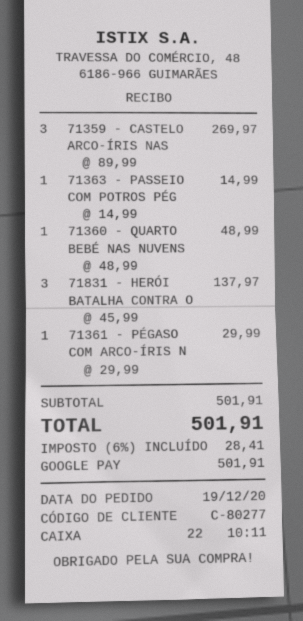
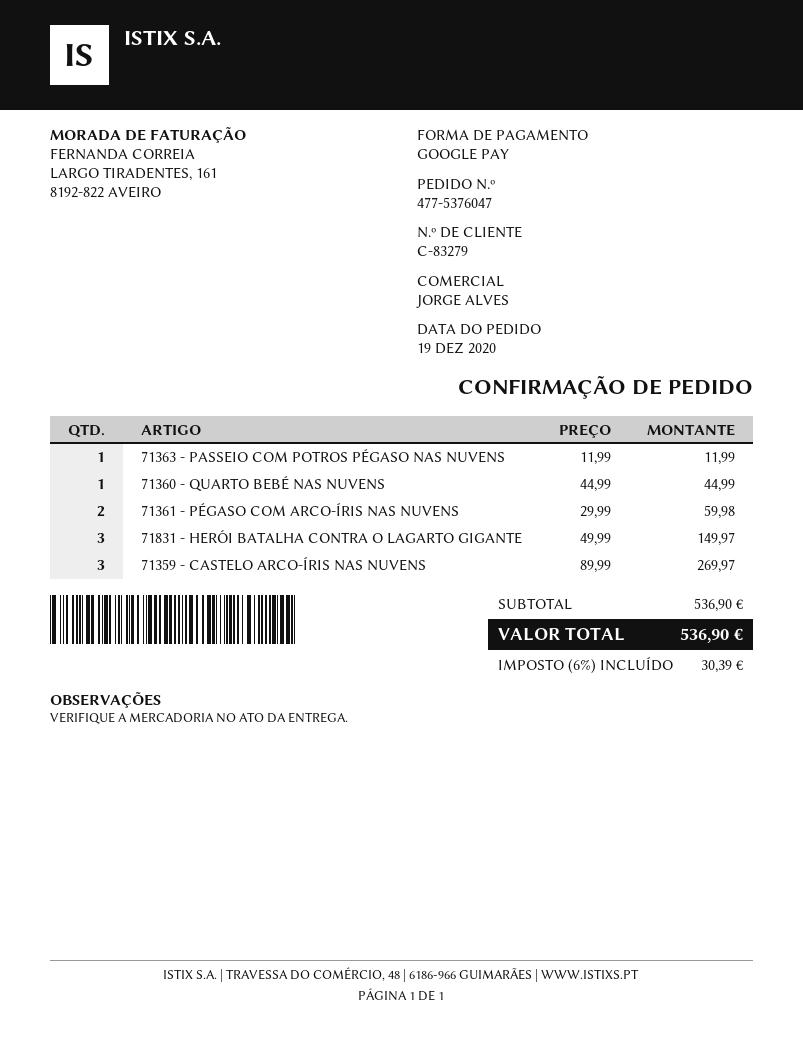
customer number: C-80277 -> C-83279
71363 - PASSEIO COM POTROS PÉG: 1 x 14.99 = 14.99 -> 1 x 11.99 = 11.99
71360 - QUARTO BEBÉ NAS NUVENS: 1 x 48.99 = 48.99 -> 1 x 44.99 = 44.99
71831 - HERÓI BATALHA CONTRA O: 3 x 45.99 = 137.97 -> 3 x 49.99 = 149.97
71361 - PÉGASO COM ARCO-ÍRIS N: 1 x 29.99 = 29.99 -> 2 x 29.99 = 59.98
subtotal: 501.91 -> 536.90
tax: 6% = 28.41 -> 6% = 30.39
total: 501.91 -> 536.90

